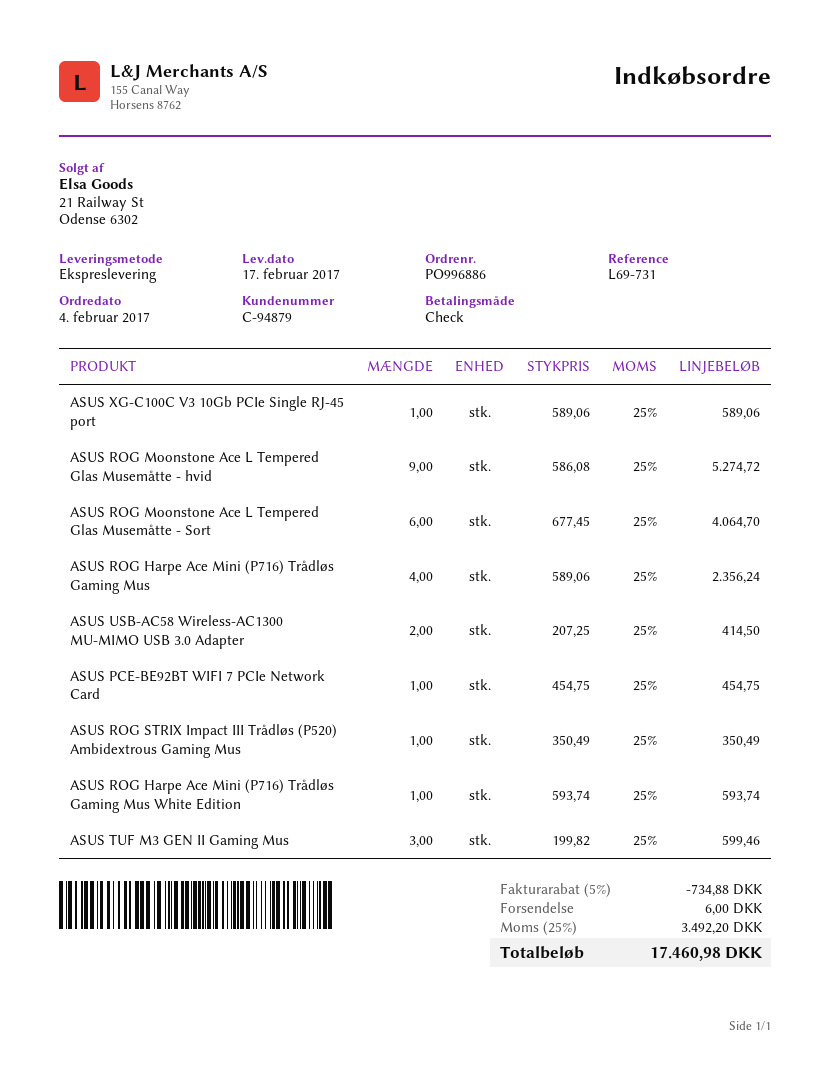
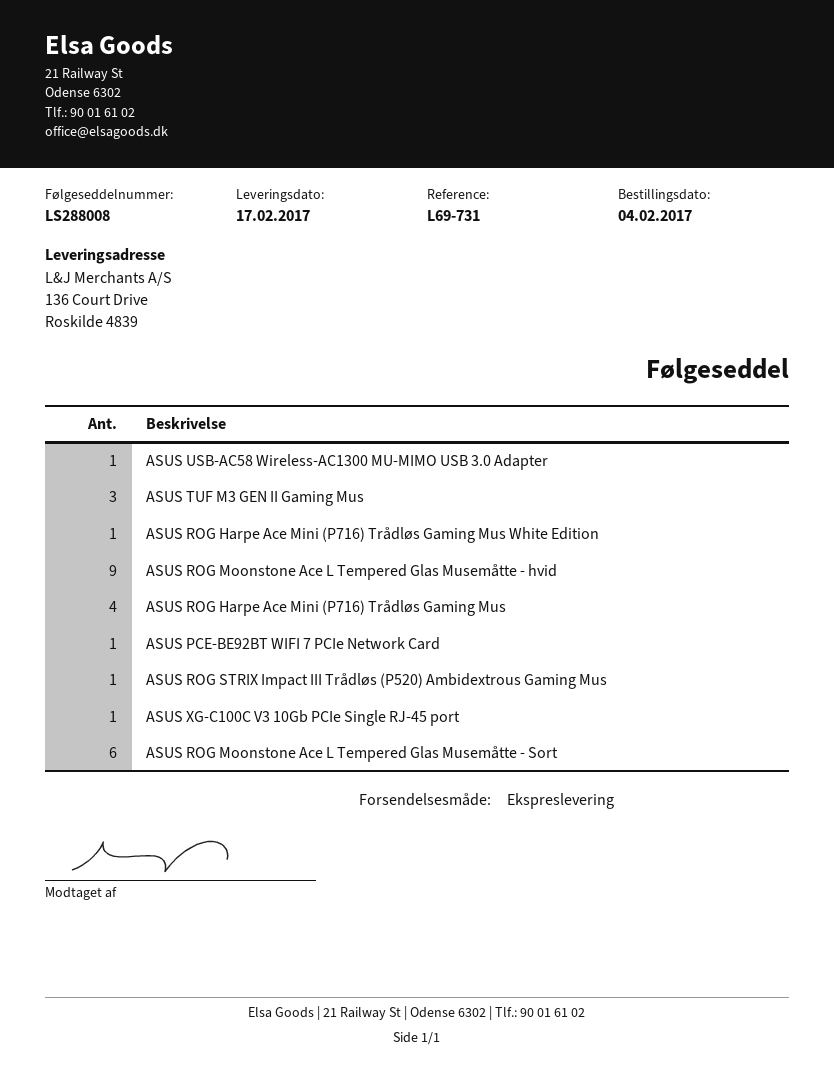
ASUS USB-AC58 Wireless-AC1300 MU-MIMO USB 3.0 Adapter: 2 -> 1

